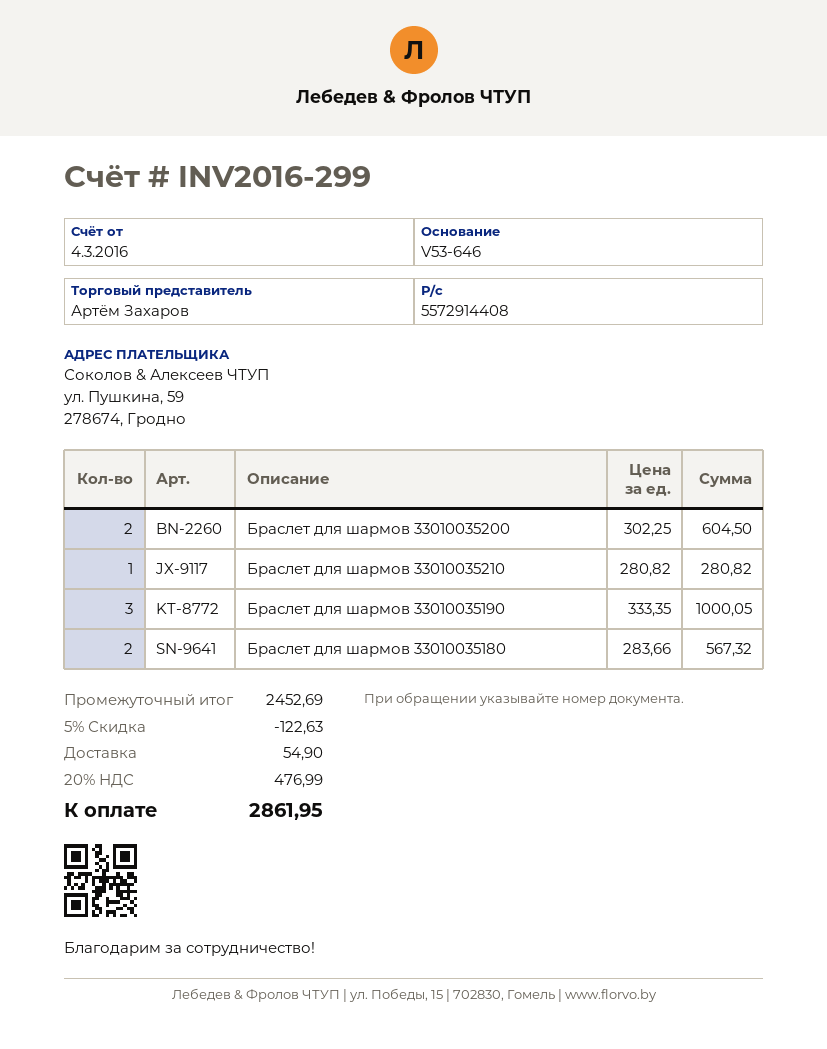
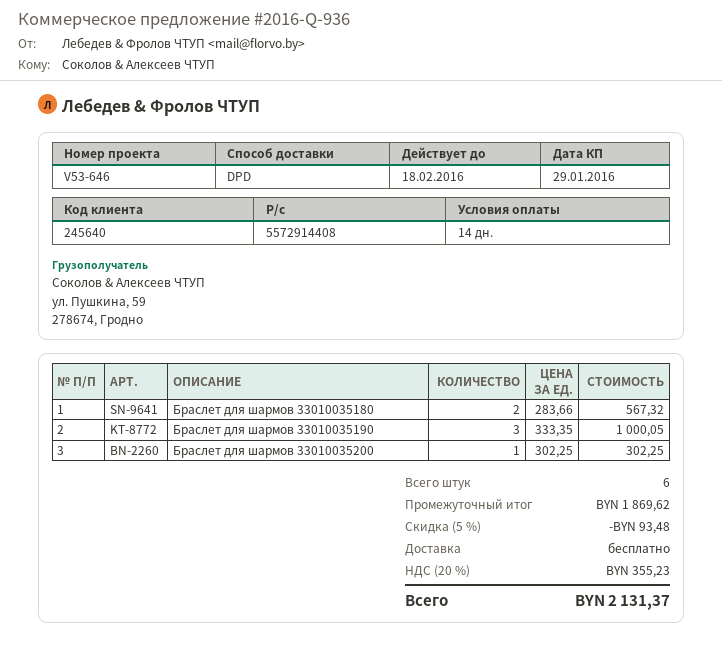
Браслет для шармов 33010035200: 2 x 302.25 = 604.50 -> 1 x 302.25 = 302.25
Браслет для шармов 33010035210: 1 x 280.82 = 280.82 -> none
subtotal: 2452.69 -> 1869.62
discount: 5% = 122.63 -> 5% = 93.48
shipping: 54.90 -> 0.00
tax: 20% = 476.99 -> 20% = 355.23
total: 2861.95 -> 2131.37

